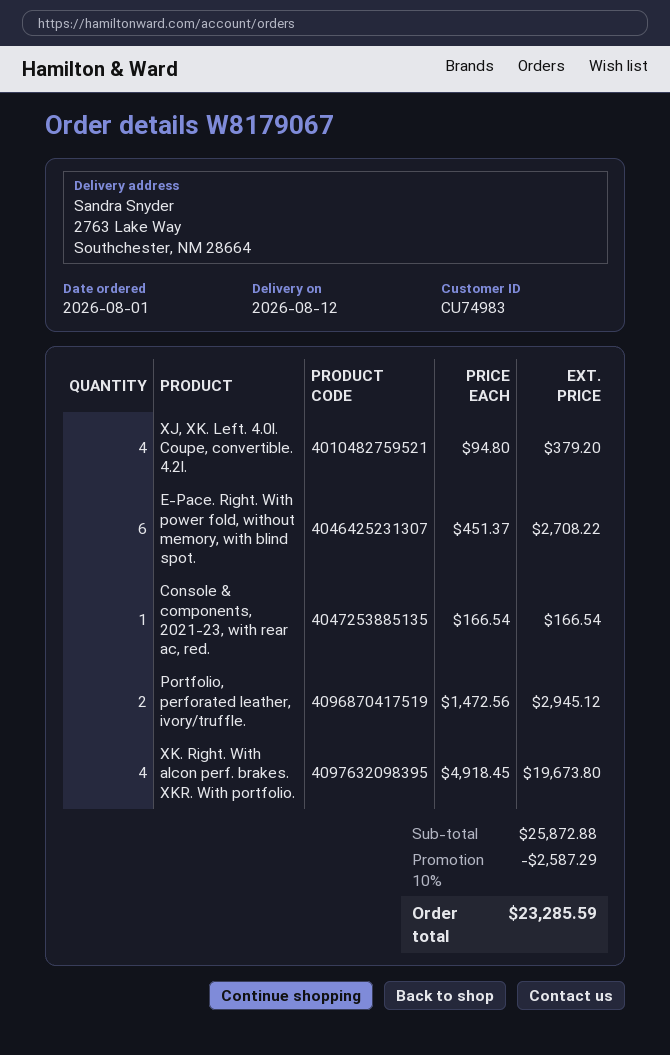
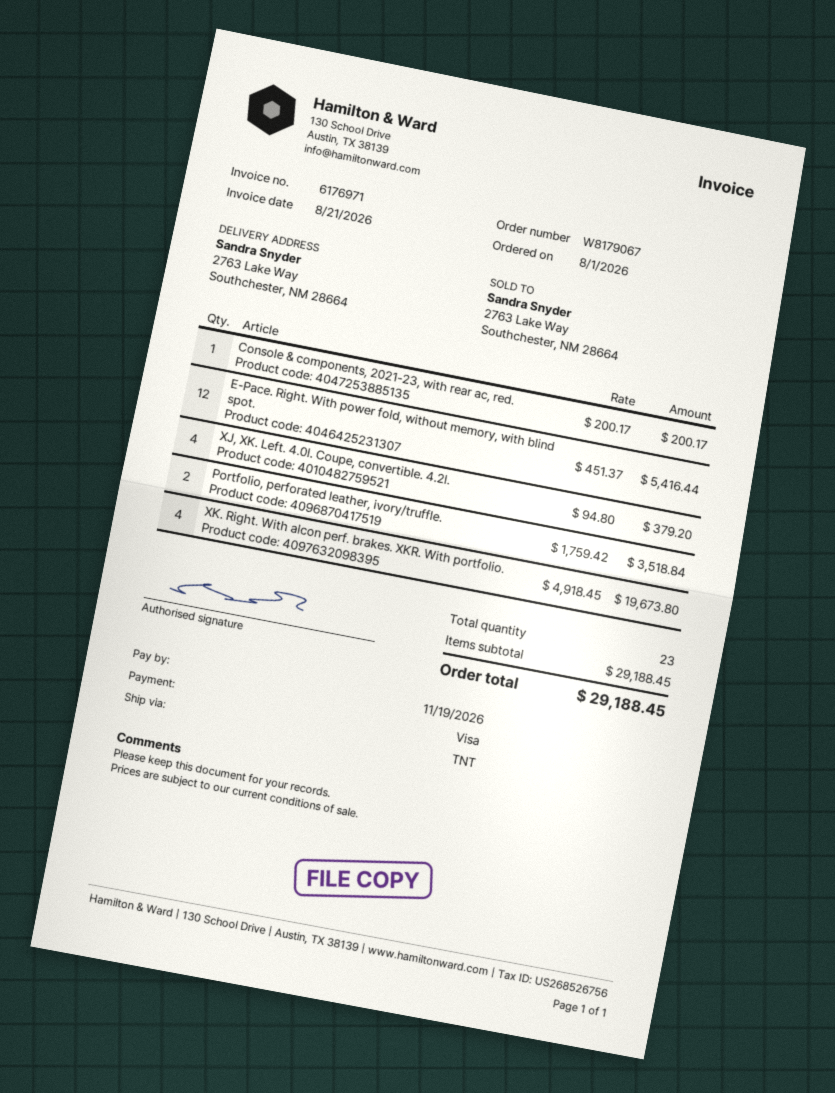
E-Pace. Right. With power fold, without memory, with blind spot.: 6 x 451.37 = 2708.22 -> 12 x 451.37 = 5416.44
Console & components, 2021-23, with rear ac, red.: 1 x 166.54 = 166.54 -> 1 x 200.17 = 200.17
Portfolio, perforated leather, ivory/truffle.: 2 x 1472.56 = 2945.12 -> 2 x 1759.42 = 3518.84
subtotal: 25872.88 -> 29188.45
discount: 10% = 2587.29 -> none
total: 23285.59 -> 29188.45

